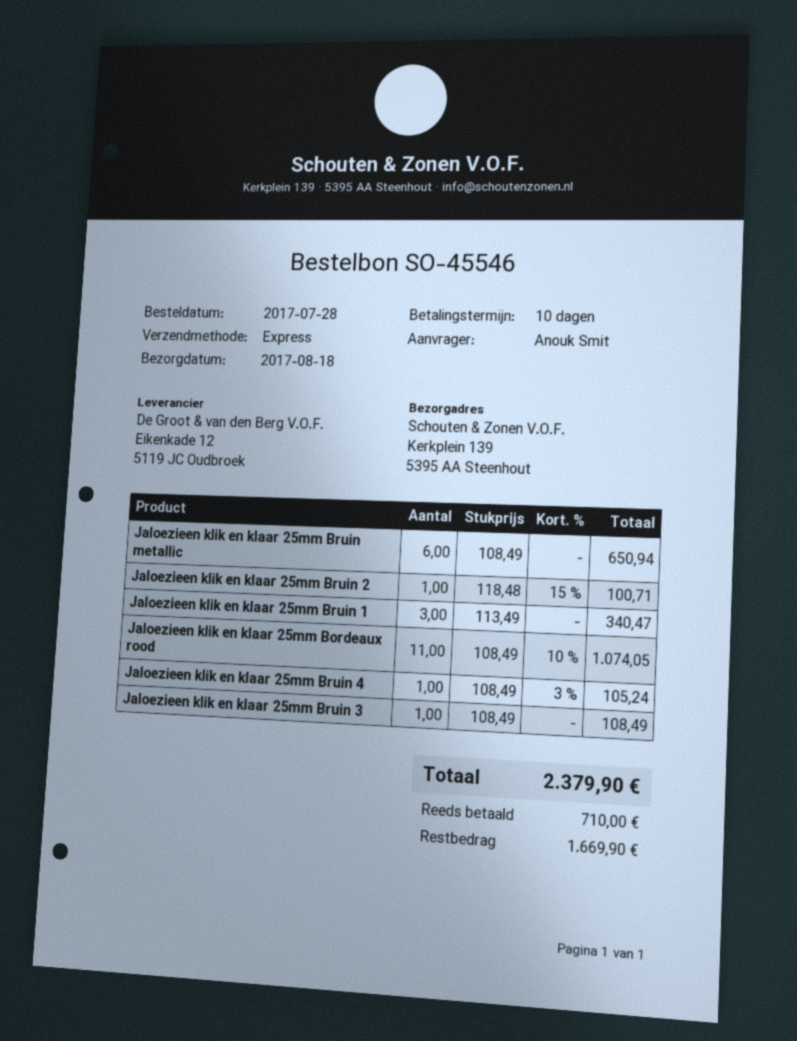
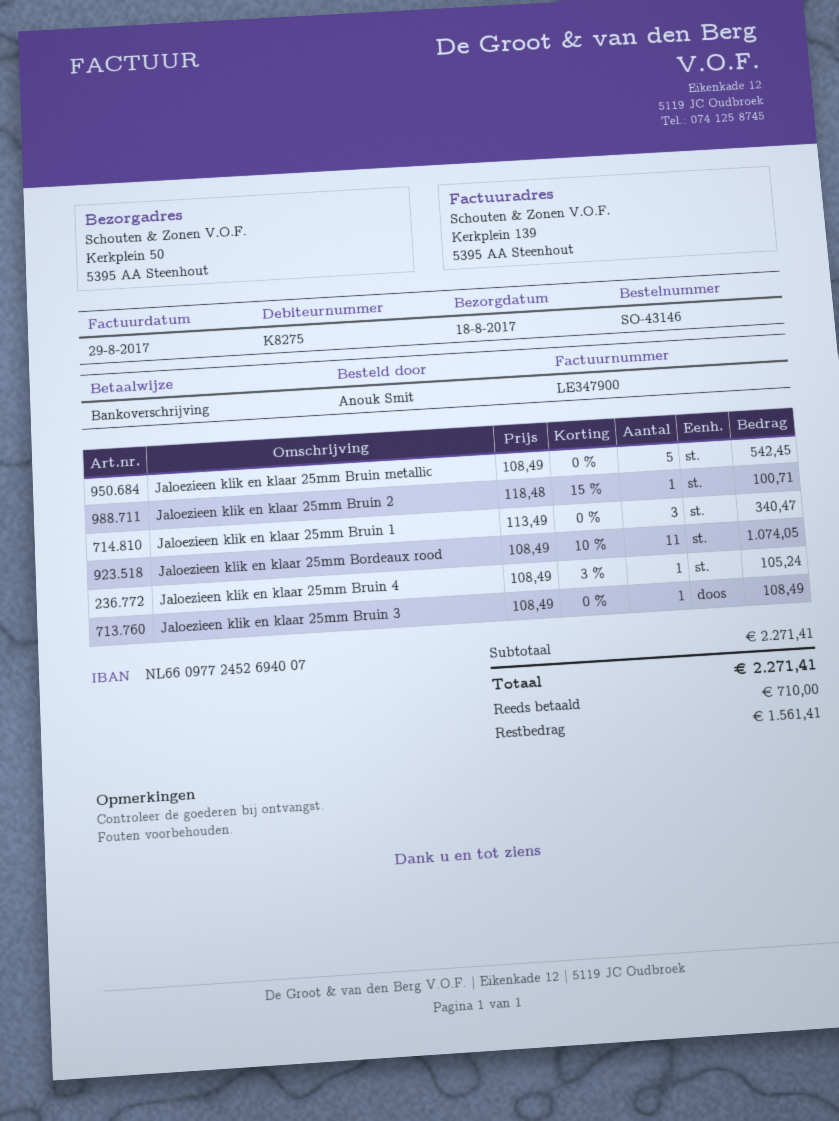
order number: SO-45546 -> SO-43146
ship to: Kerkplein 139, 5395 AA Steenhout -> Kerkplein 50, 5395 AA Steenhout
Jaloezieen klik en klaar 25mm Bruin metallic: 6 x 108.49 = 650.94 -> 5 x 108.49 = 542.45
total: 2379.90 -> 2271.41
balance: 1669.90 -> 1561.41

